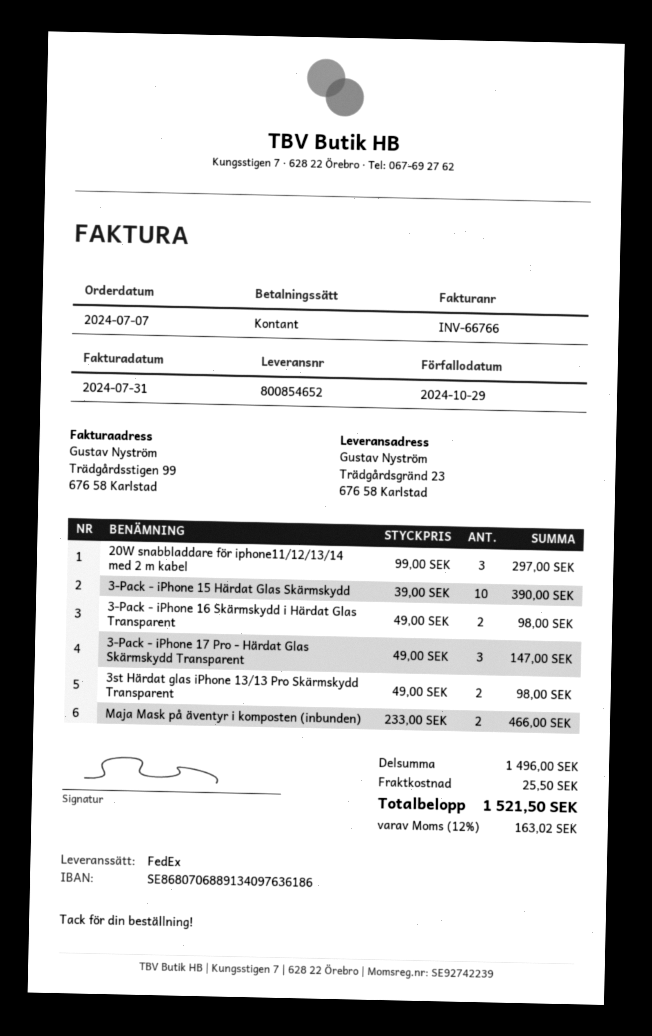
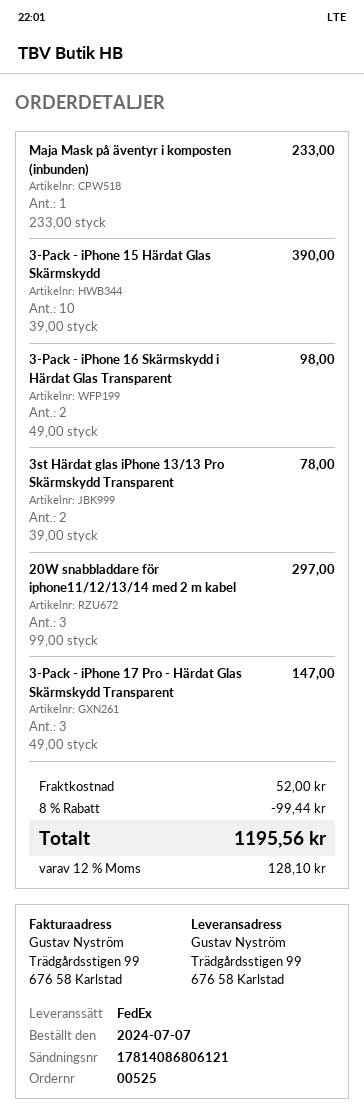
ship to: Trädgårdsgränd 23, 676 58 Karlstad -> Trädgårdsstigen 99, 676 58 Karlstad
3st Härdat glas iPhone 13/13 Pro Skärmskydd Transparent: 2 x 49.00 = 98.00 -> 2 x 39.00 = 78.00
Maja Mask på äventyr i komposten (inbunden): 2 x 233.00 = 466.00 -> 1 x 233.00 = 233.00
discount: none -> 8% = 99.44
shipping: 25.50 -> 52.00
tax: 12% = 163.02 -> 12% = 128.10
total: 1521.50 -> 1195.56

